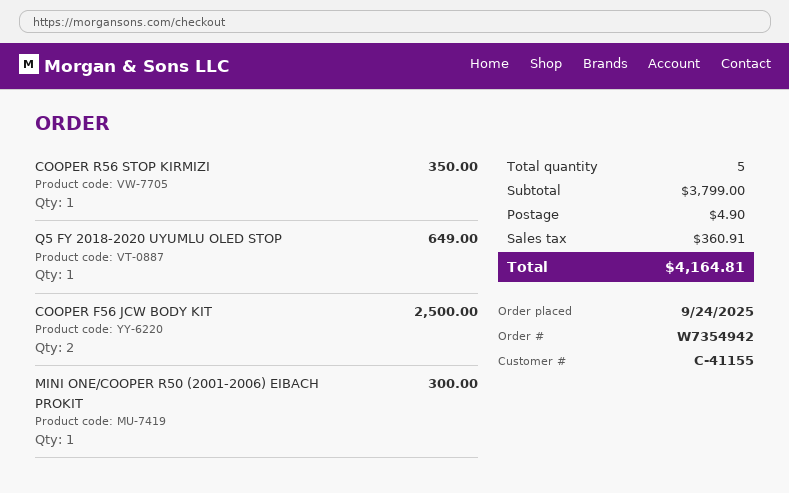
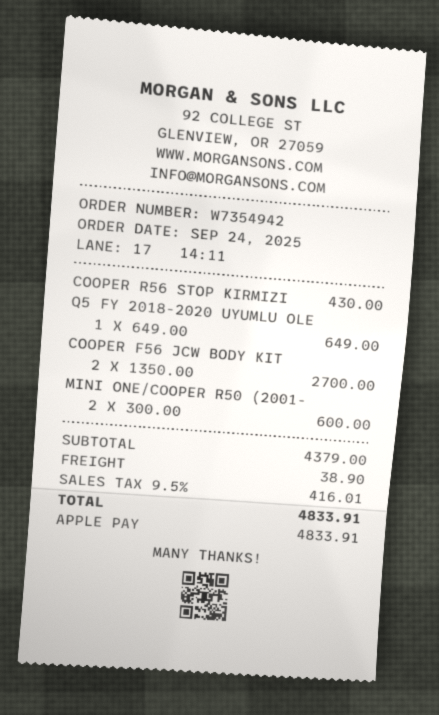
COOPER R56 STOP KIRMIZI: 1 for 350.00 -> 1 for 430.00
COOPER F56 JCW BODY KIT: 2 for 2500.00 -> 2 for 2700.00
MINI ONE/COOPER R50 (2001-2006) EIBACH PROKIT: 1 for 300.00 -> 2 for 600.00
subtotal: 3799.00 -> 4379.00
shipping: 4.90 -> 38.90
tax: 360.91 -> 416.01
total: 4164.81 -> 4833.91

